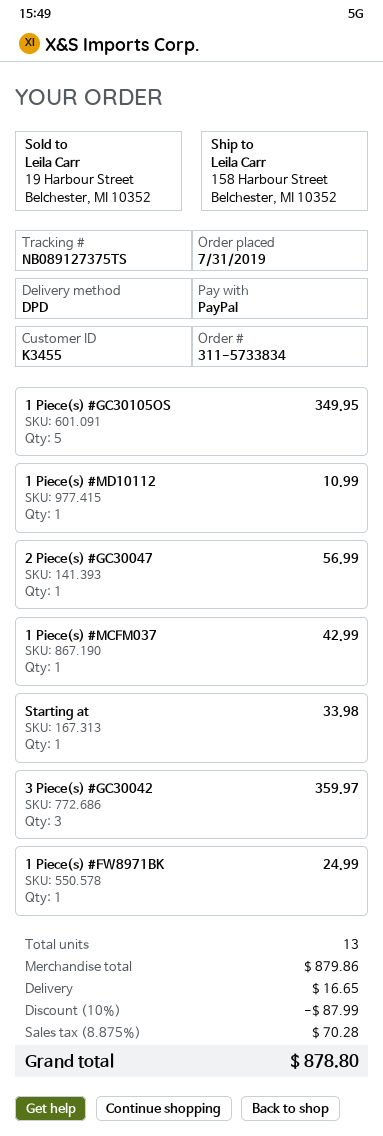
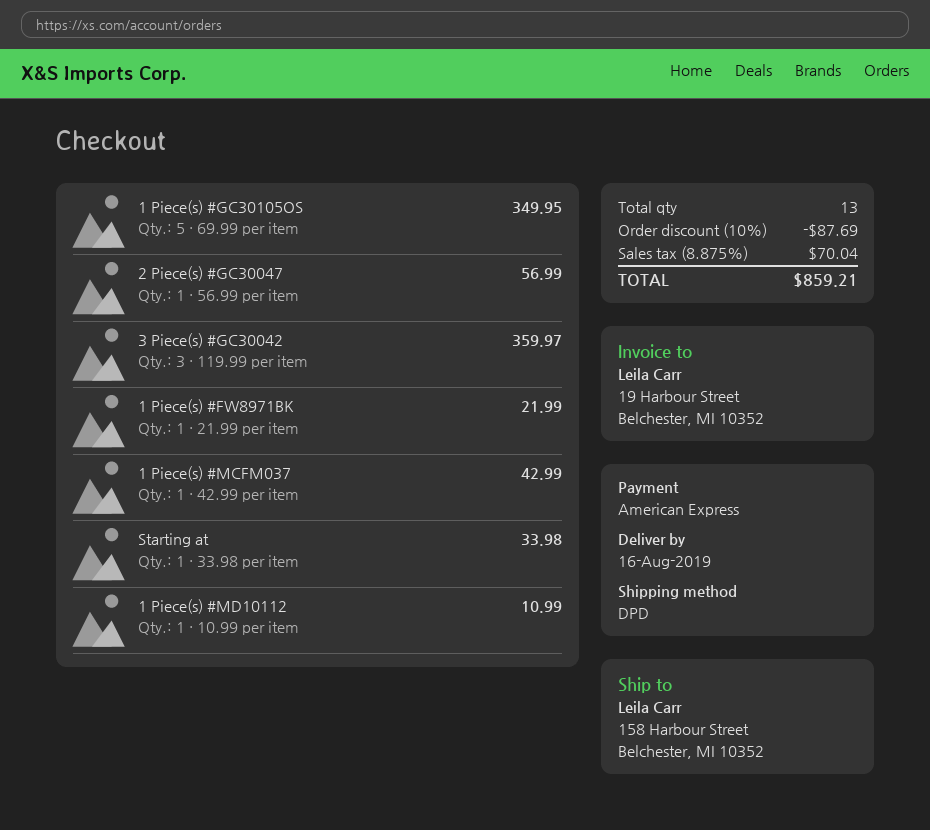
payment method: PayPal -> American Express
1 Piece(s) #FW8971BK: 1 for 24.99 -> 1 for 21.99
discount: 10% = 87.99 -> 10% = 87.69
shipping: 16.65 -> none
tax: 8.875% = 70.28 -> 8.875% = 70.04
total: 878.80 -> 859.21

